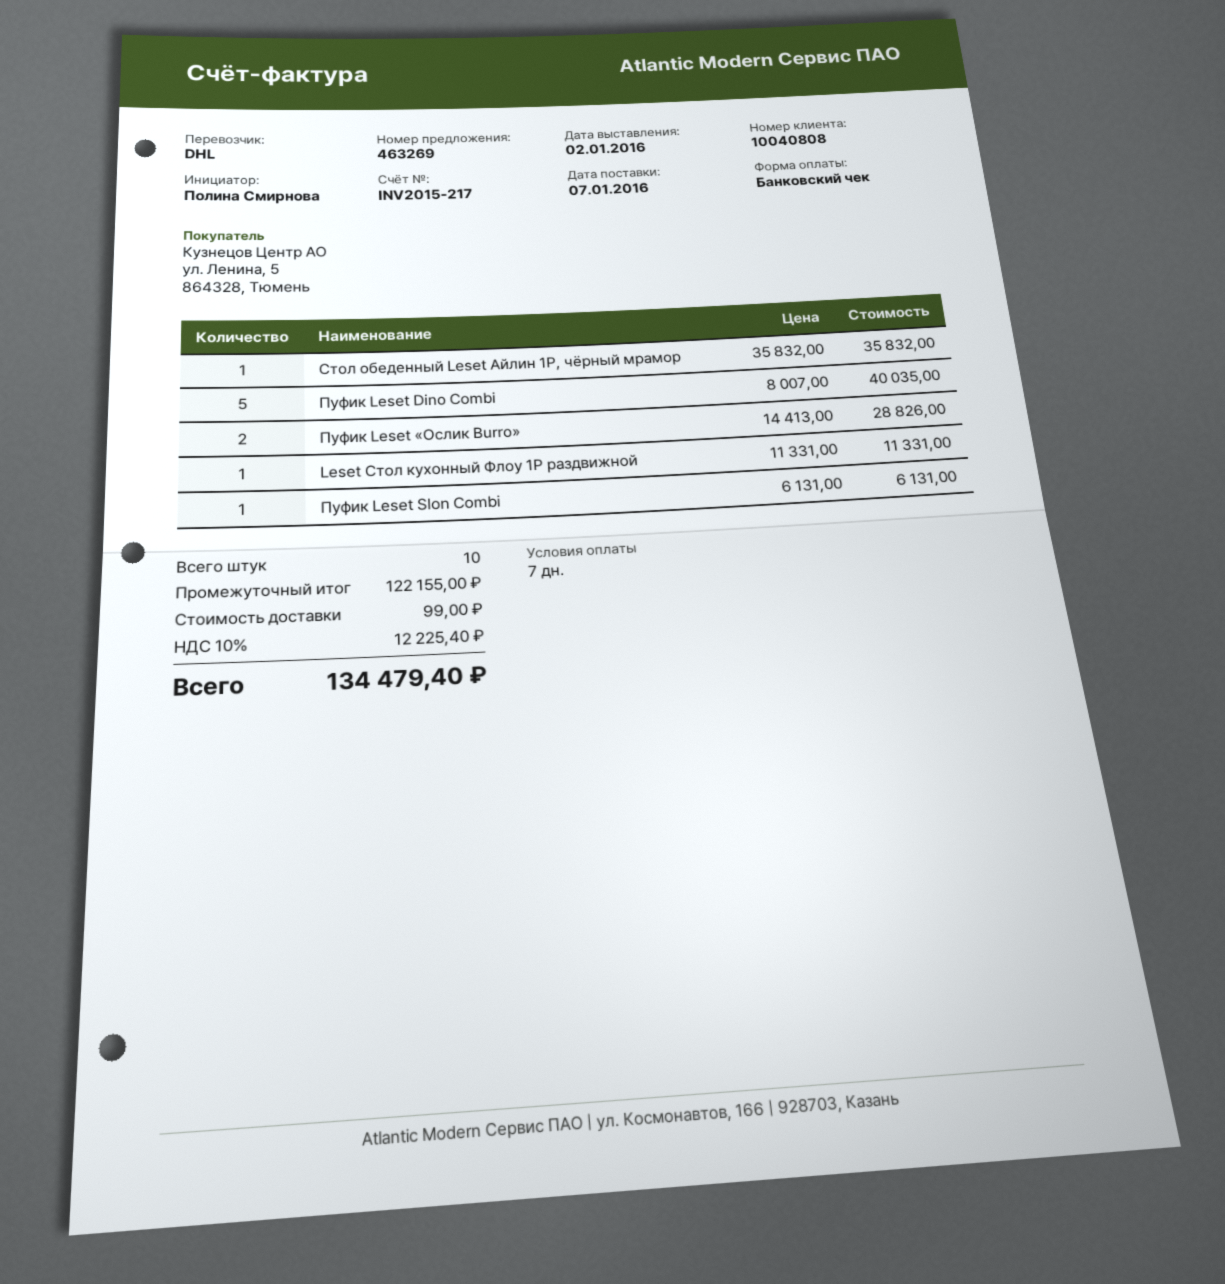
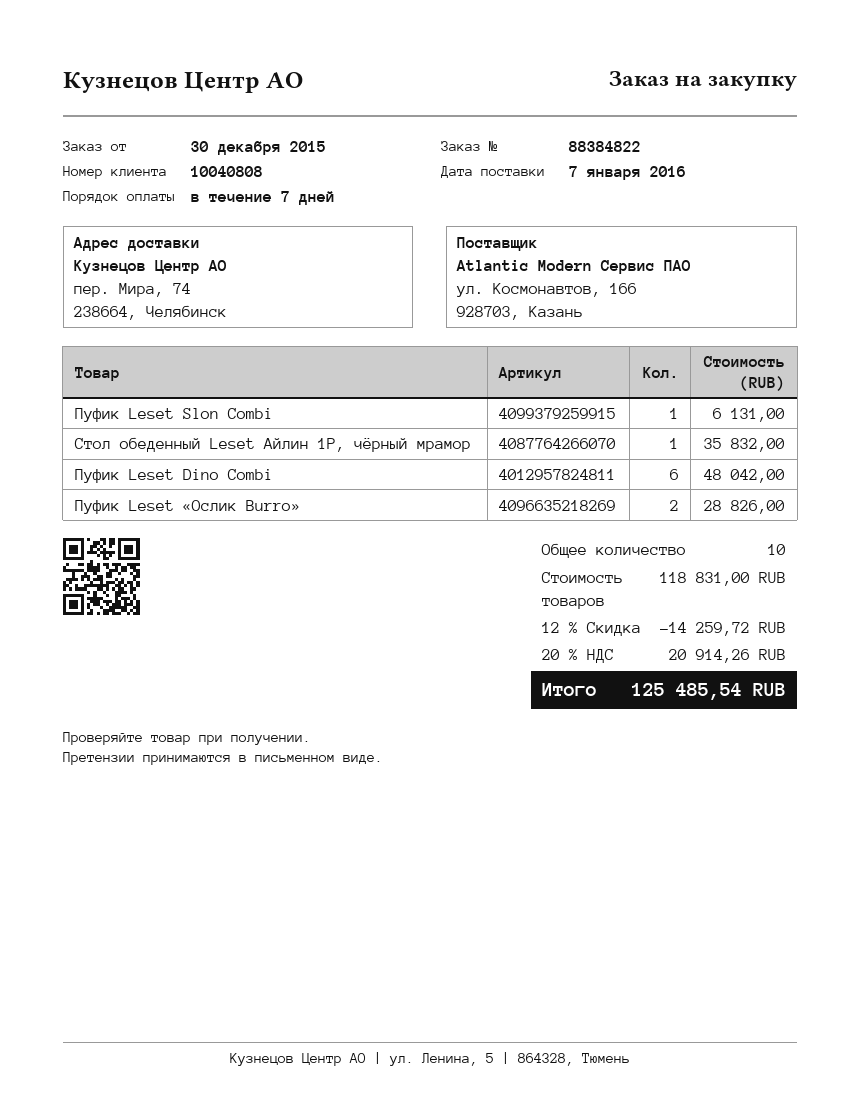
Пуфик Leset Dino Combi: 5 for 40035.00 -> 6 for 48042.00
Leset Стол кухонный Флоу 1Р раздвижной: 1 for 11331.00 -> none
subtotal: 122155.00 -> 118831.00
discount: none -> 12% = 14259.72
shipping: 99.00 -> none
tax: 10% = 12225.40 -> 20% = 20914.26
total: 134479.40 -> 125485.54

